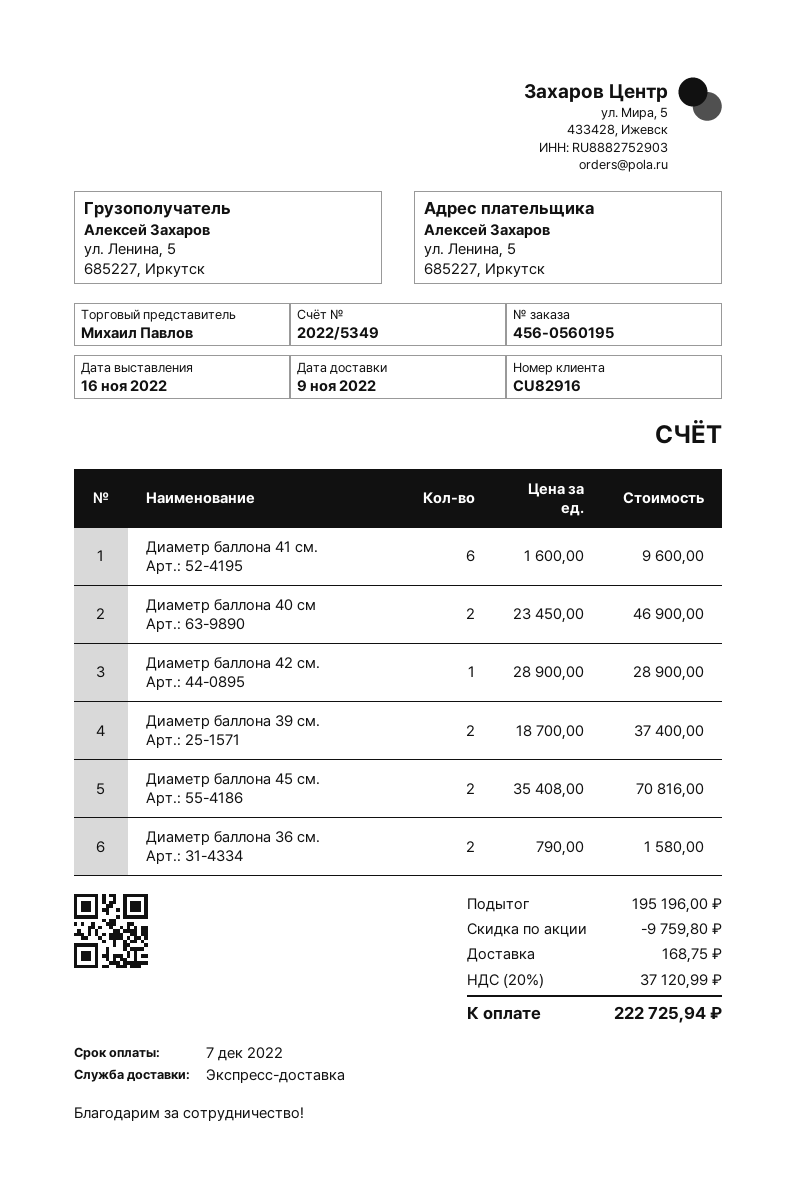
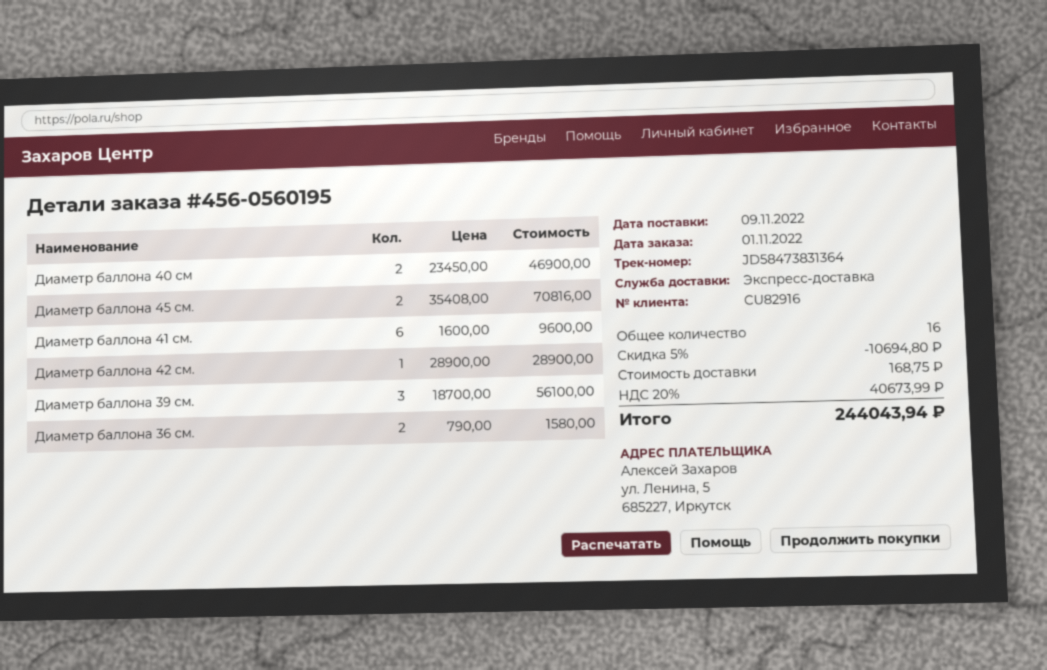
Диаметр баллона 39 см.: 2 x 18700.00 = 37400.00 -> 3 x 18700.00 = 56100.00
discount: 9759.80 -> 10694.80
tax: 20% = 37120.99 -> 20% = 40673.99
total: 222725.94 -> 244043.94

